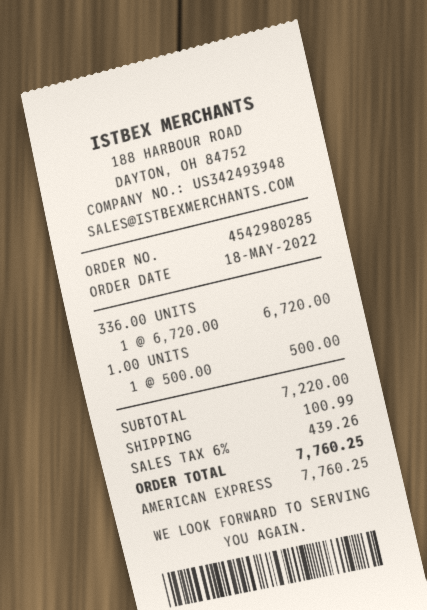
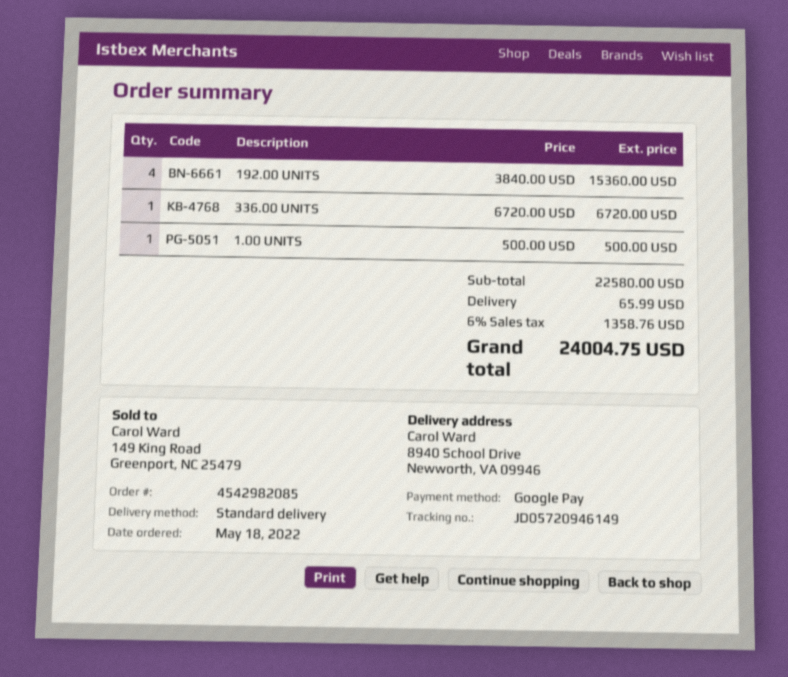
order number: 4542980285 -> 4542982085
payment method: American Express -> Google Pay
192.00 UNITS: none -> 4 x 3840.00 = 15360.00
subtotal: 7220.00 -> 22580.00
shipping: 100.99 -> 65.99
tax: 6% = 439.26 -> 6% = 1358.76
total: 7760.25 -> 24004.75

